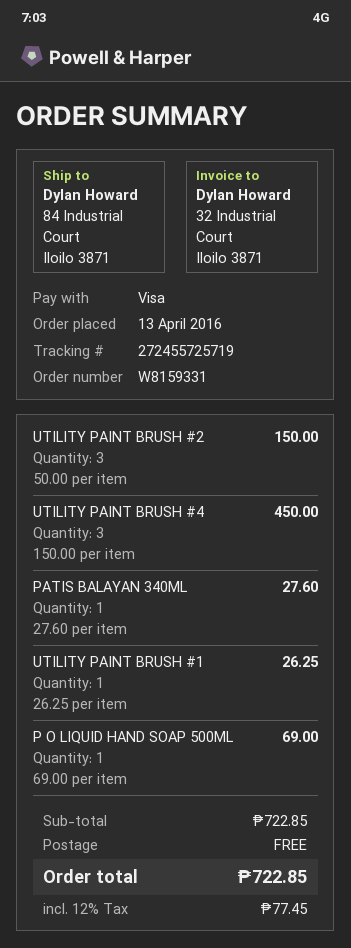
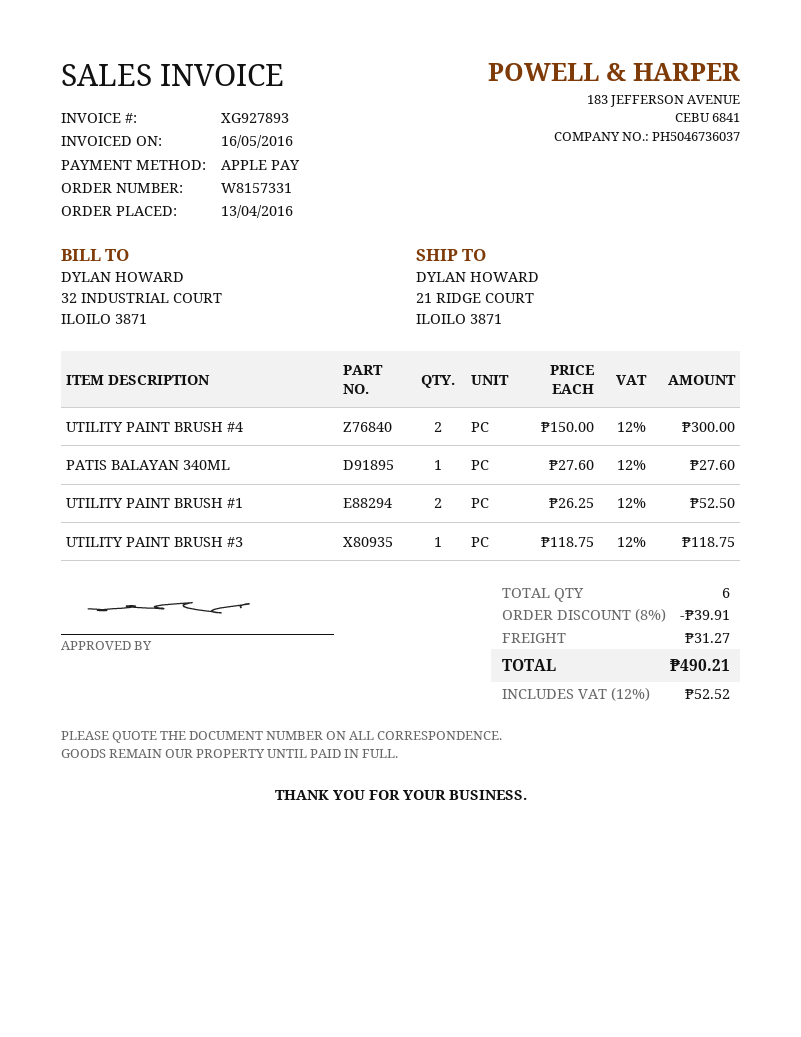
order number: W8159331 -> W8157331
payment method: Visa -> Apple Pay
ship to: 84 Industrial Court, Iloilo 3871 -> 21 RIDGE COURT, ILOILO 3871
UTILITY PAINT BRUSH #2: 3 x 50.00 = 150.00 -> none
UTILITY PAINT BRUSH #4: 3 x 150.00 = 450.00 -> 2 x 150.00 = 300.00
UTILITY PAINT BRUSH #1: 1 x 26.25 = 26.25 -> 2 x 26.25 = 52.50
P O LIQUID HAND SOAP 500ML: 1 x 69.00 = 69.00 -> none
UTILITY PAINT BRUSH #3: none -> 1 x 118.75 = 118.75
discount: none -> 8% = 39.91
shipping: 0.00 -> 31.27
tax: 12% = 77.45 -> 12% = 52.52
total: 722.85 -> 490.21

